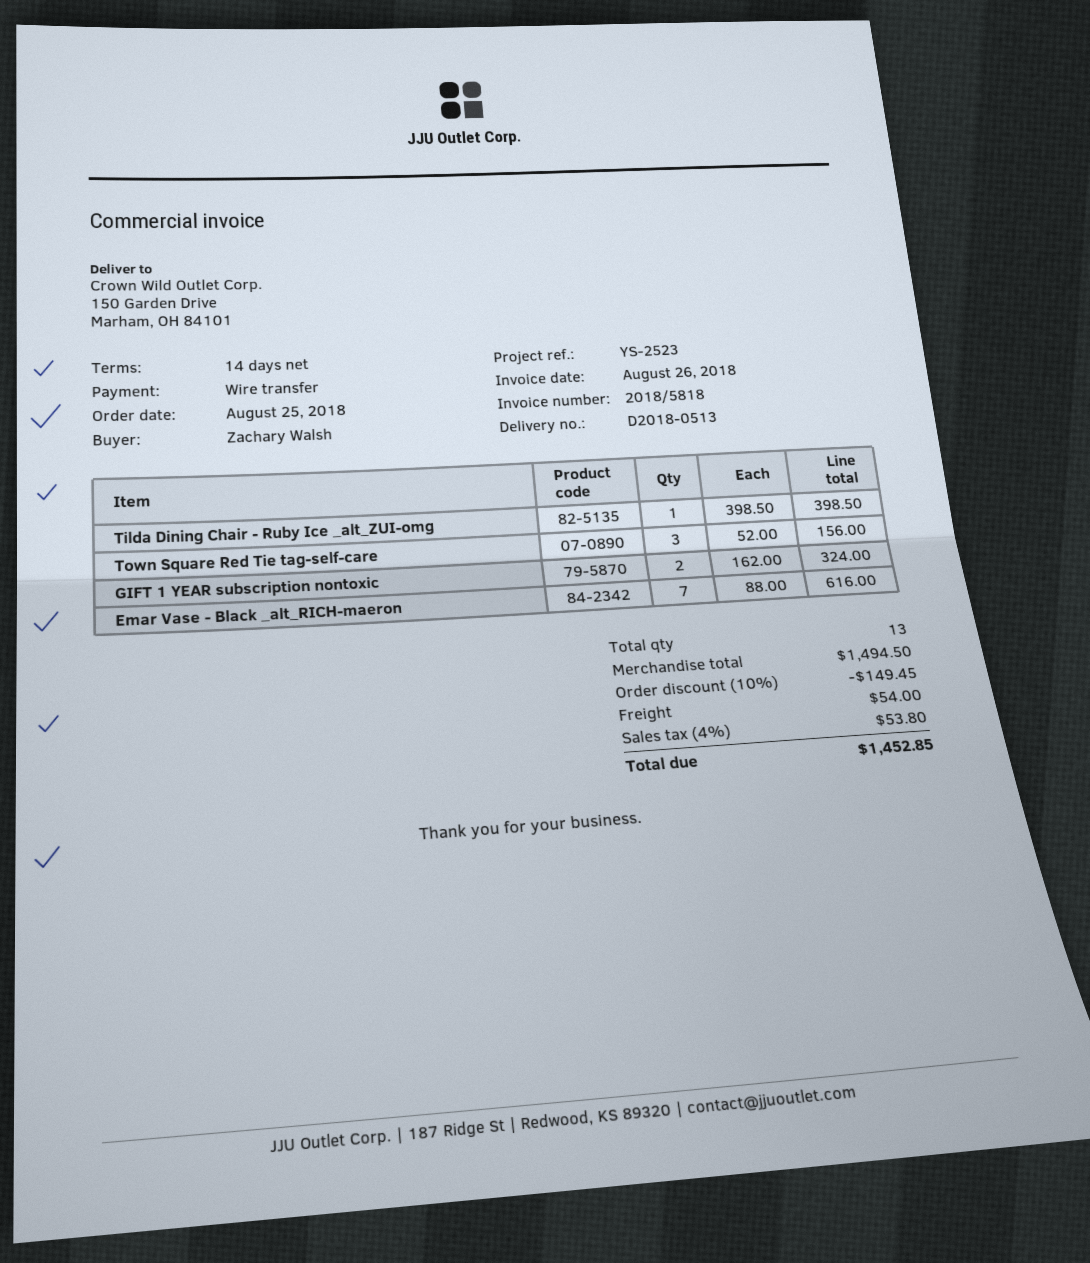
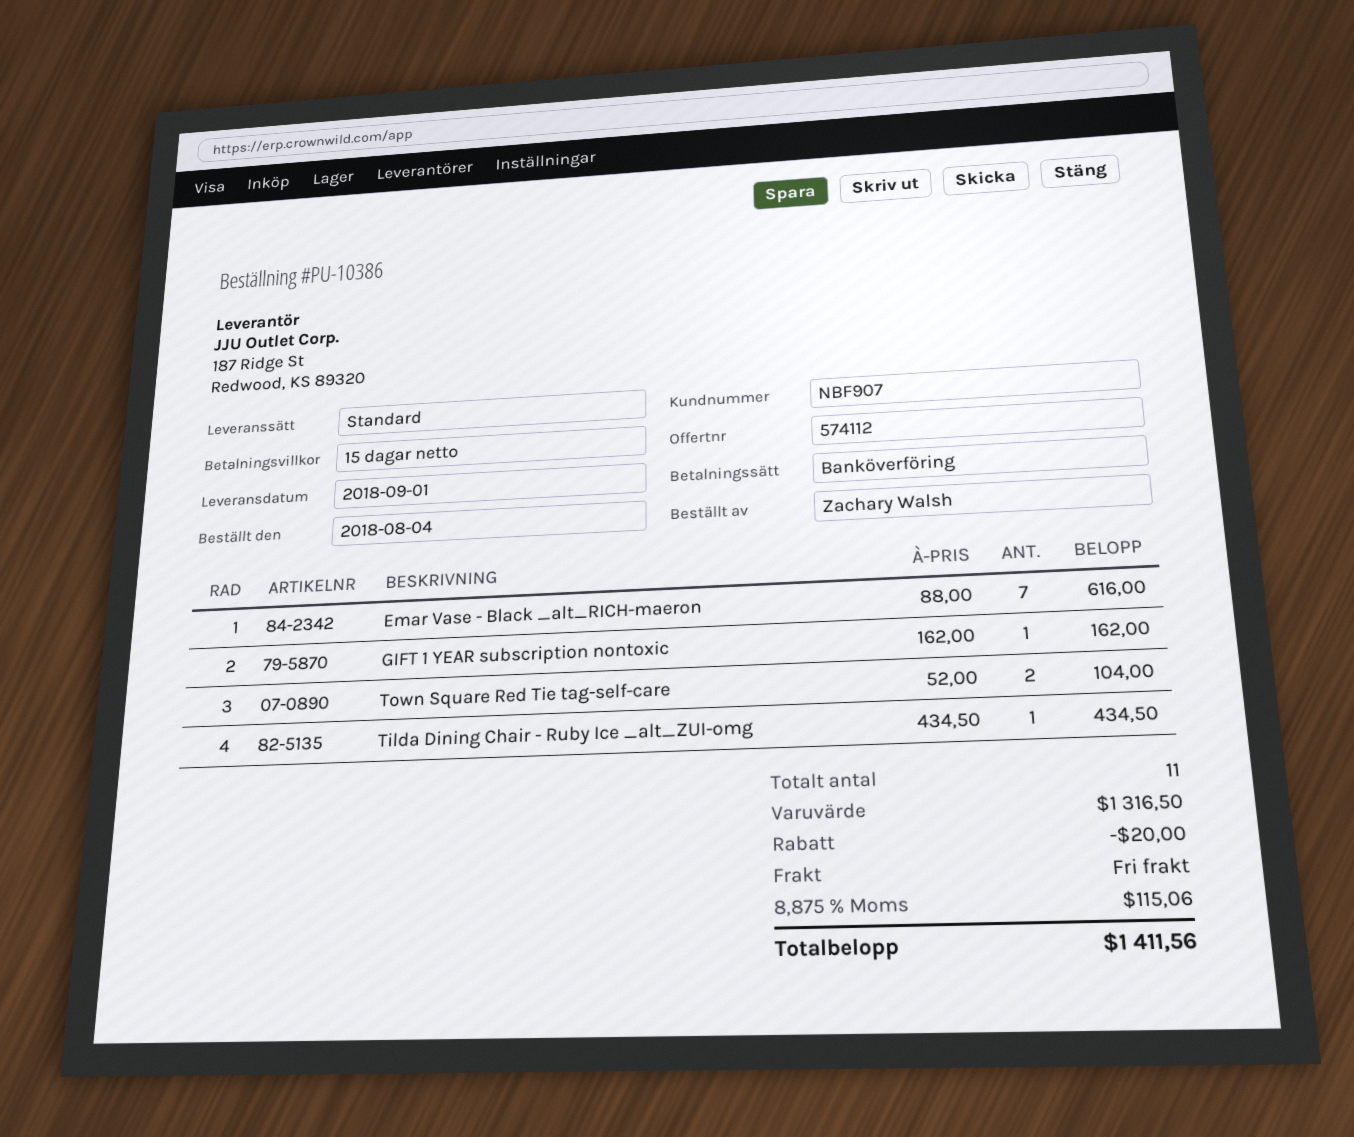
order date: 2018-08-25 -> 2018-08-04
payment terms: 14 days -> 15 days
Tilda Dining Chair - Ruby Ice _alt_ZUI-omg: 1 x 398.50 = 398.50 -> 1 x 434.50 = 434.50
Town Square Red Tie tag-self-care: 3 x 52.00 = 156.00 -> 2 x 52.00 = 104.00
GIFT 1 YEAR subscription nontoxic: 2 x 162.00 = 324.00 -> 1 x 162.00 = 162.00
total quantity: 13 -> 11
subtotal: 1494.50 -> 1316.50
discount: 149.45 -> 20.00
shipping: 54.00 -> 0.00
tax: 4% = 53.80 -> 8.875% = 115.06
total: 1452.85 -> 1411.56

